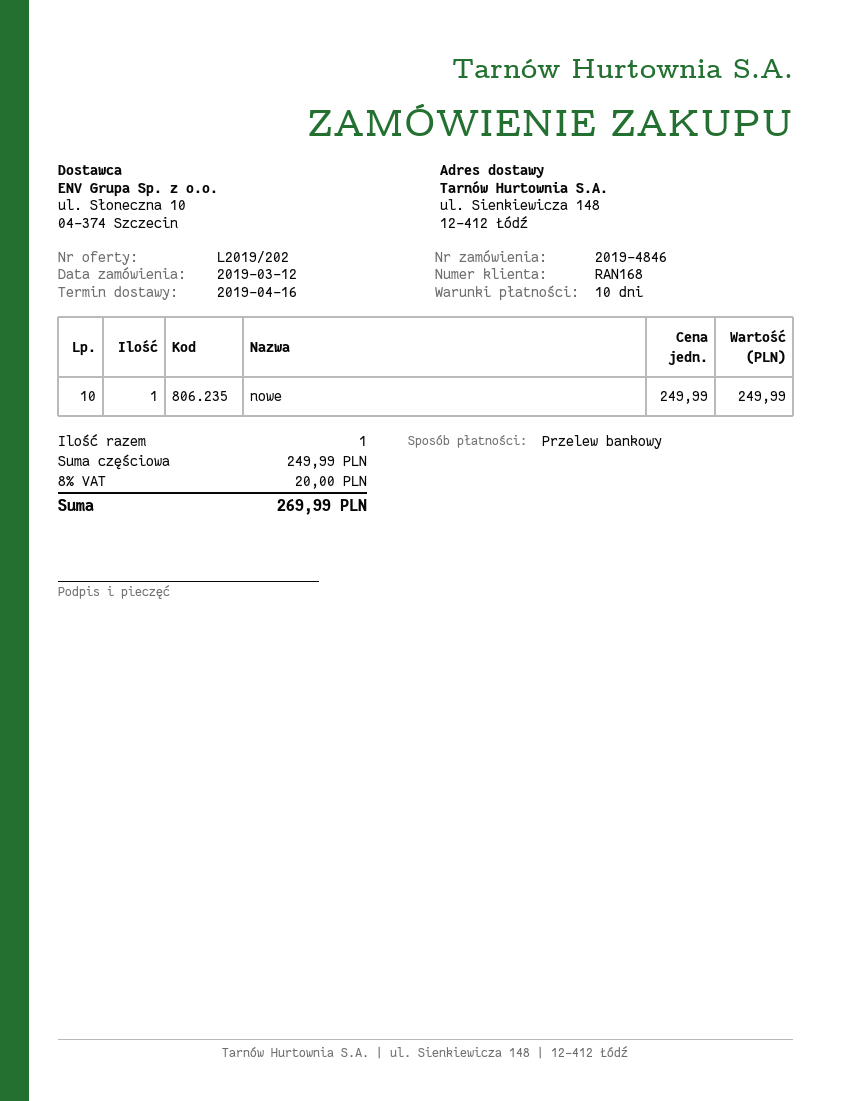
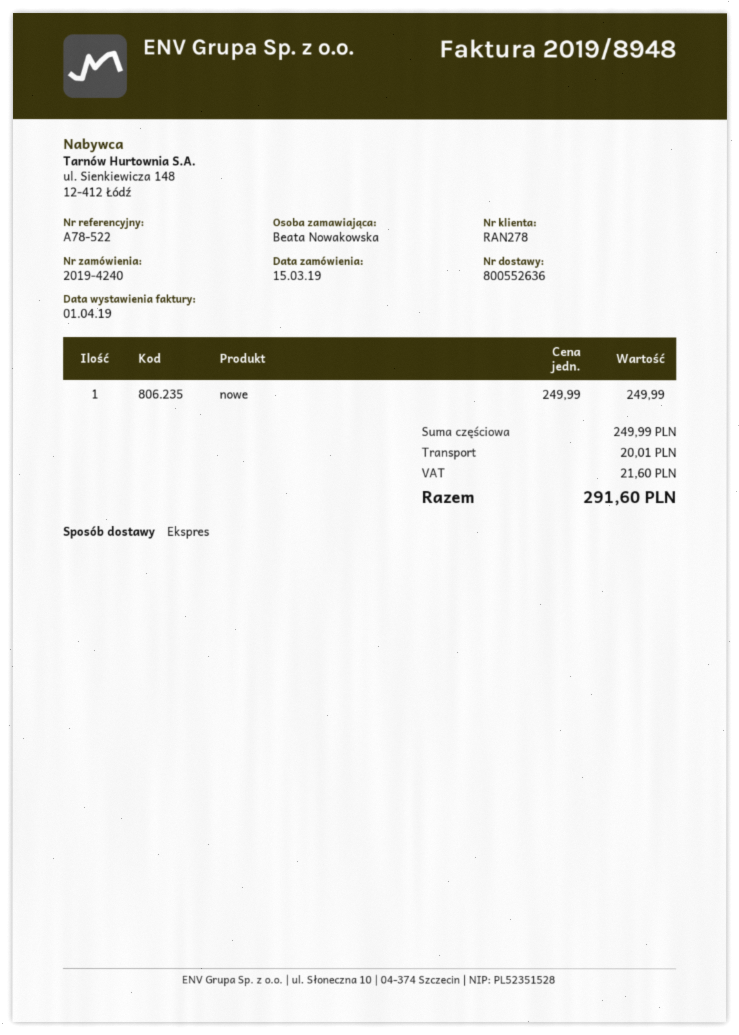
order number: 2019-4846 -> 2019-4240
order date: 2019-03-12 -> 2019-03-15
customer number: RAN168 -> RAN278
shipping: none -> 20.01
tax: 20.00 -> 21.60
total: 269.99 -> 291.60

